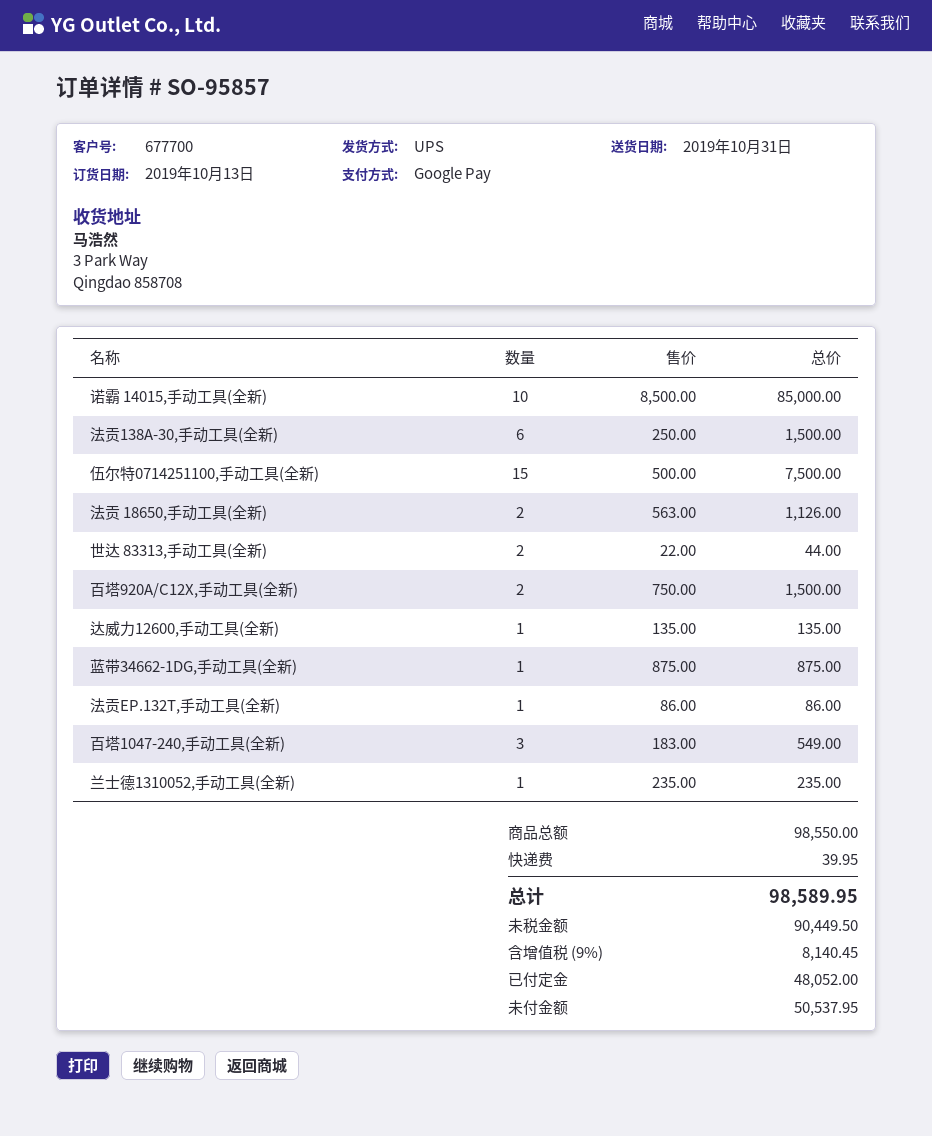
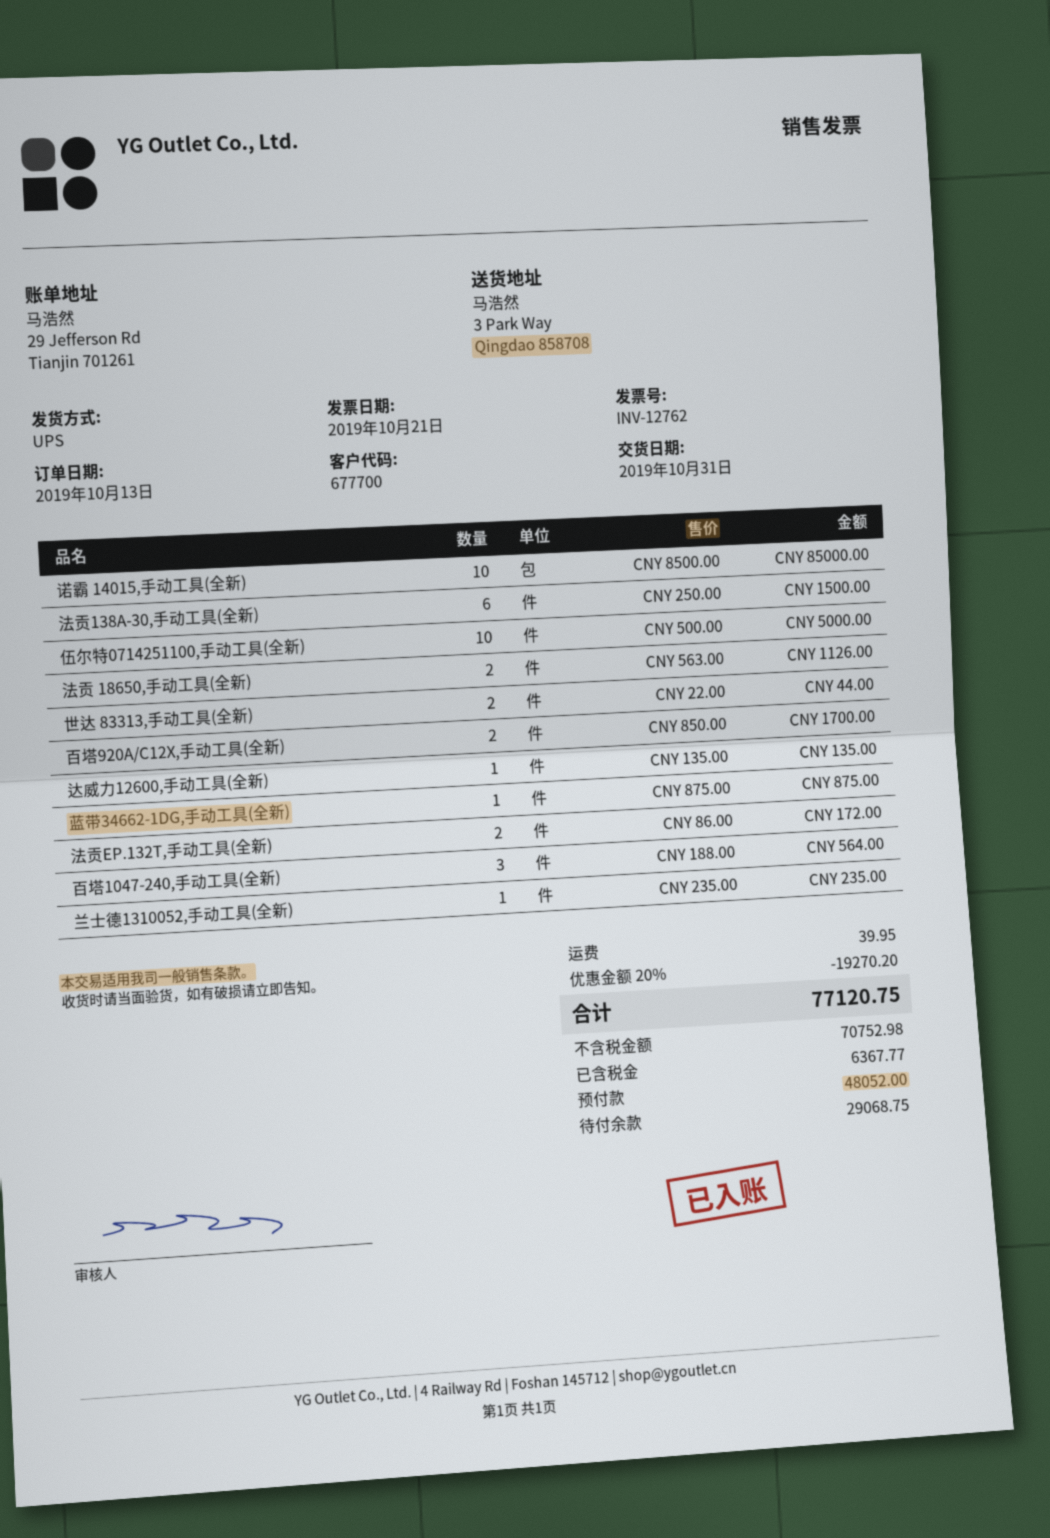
伍尔特0714251100,手动工具(全新): 15 x 500.00 = 7500.00 -> 10 x 500.00 = 5000.00
百塔920A/C12X,手动工具(全新): 2 x 750.00 = 1500.00 -> 2 x 850.00 = 1700.00
法贡EP.132T,手动工具(全新): 1 x 86.00 = 86.00 -> 2 x 86.00 = 172.00
百塔1047-240,手动工具(全新): 3 x 183.00 = 549.00 -> 3 x 188.00 = 564.00
discount: none -> 20% = 19270.20
net: 90449.50 -> 70752.98
tax: 8140.45 -> 6367.77
total: 98589.95 -> 77120.75
balance: 50537.95 -> 29068.75

